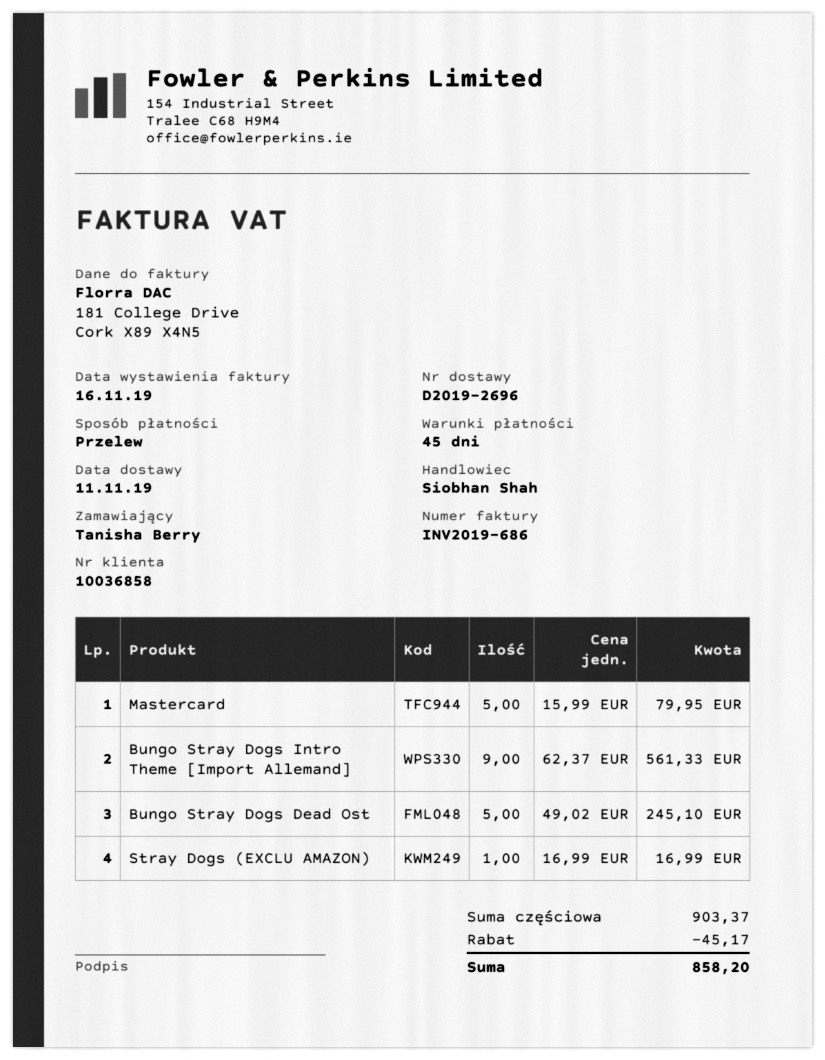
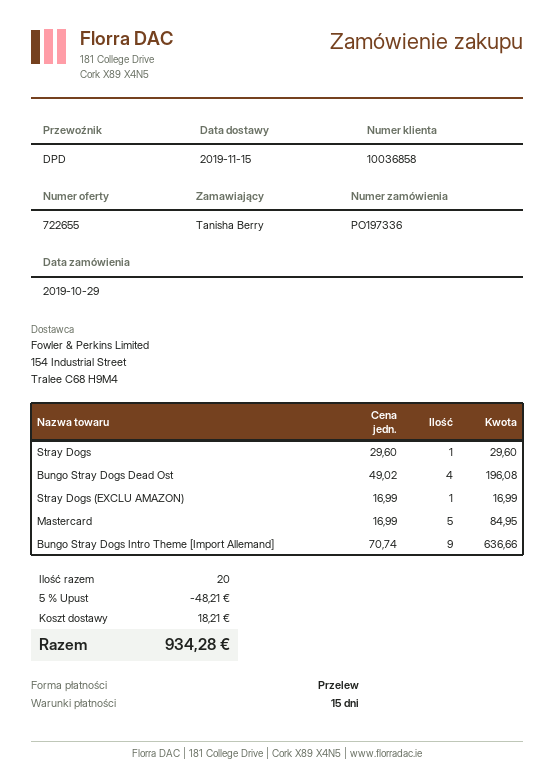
delivery date: 2019-11-11 -> 2019-11-15
payment terms: 45 days -> 15 days
Mastercard: 5 x 15.99 = 79.95 -> 5 x 16.99 = 84.95
Bungo Stray Dogs Intro Theme [Import Allemand]: 9 x 62.37 = 561.33 -> 9 x 70.74 = 636.66
Bungo Stray Dogs Dead Ost: 5 x 49.02 = 245.10 -> 4 x 49.02 = 196.08
Stray Dogs: none -> 1 x 29.60 = 29.60
discount: 45.17 -> 48.21
shipping: none -> 18.21
total: 858.20 -> 934.28

